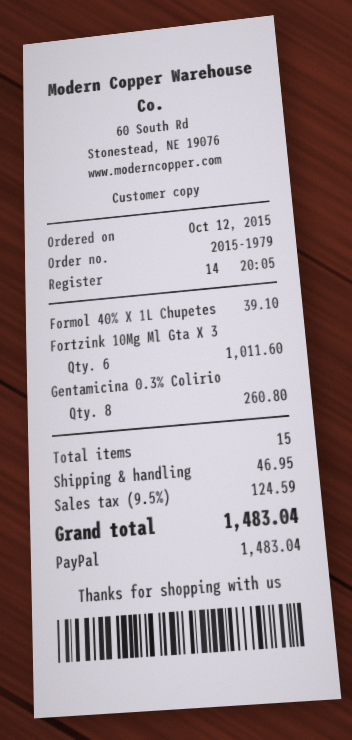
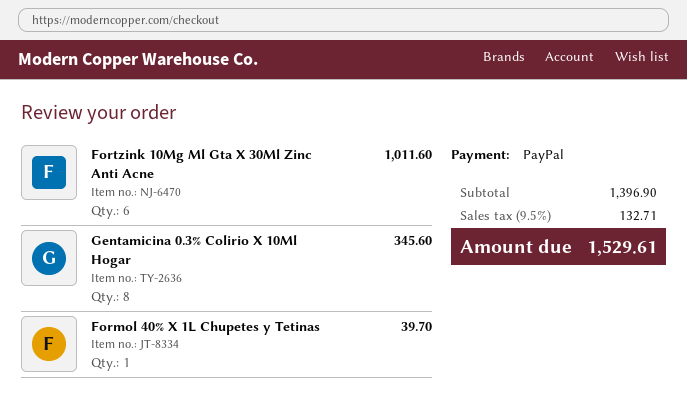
Formol 40% X 1L Chupetes: 1 for 39.10 -> 1 for 39.70
Gentamicina 0.3% Colirio: 8 for 260.80 -> 8 for 345.60
shipping: 46.95 -> none
tax: 9.5% = 124.59 -> 9.5% = 132.71
total: 1483.04 -> 1529.61

